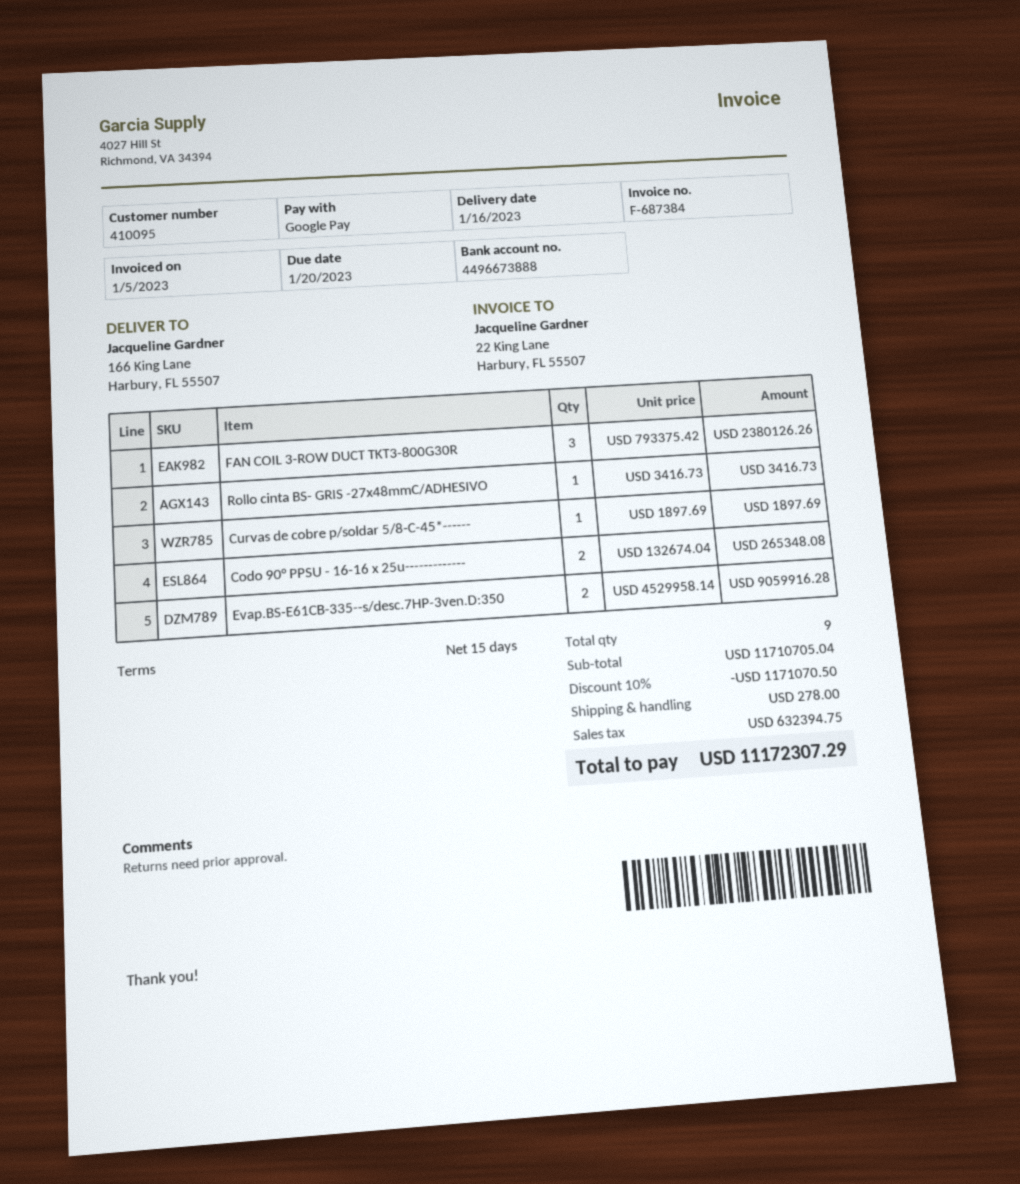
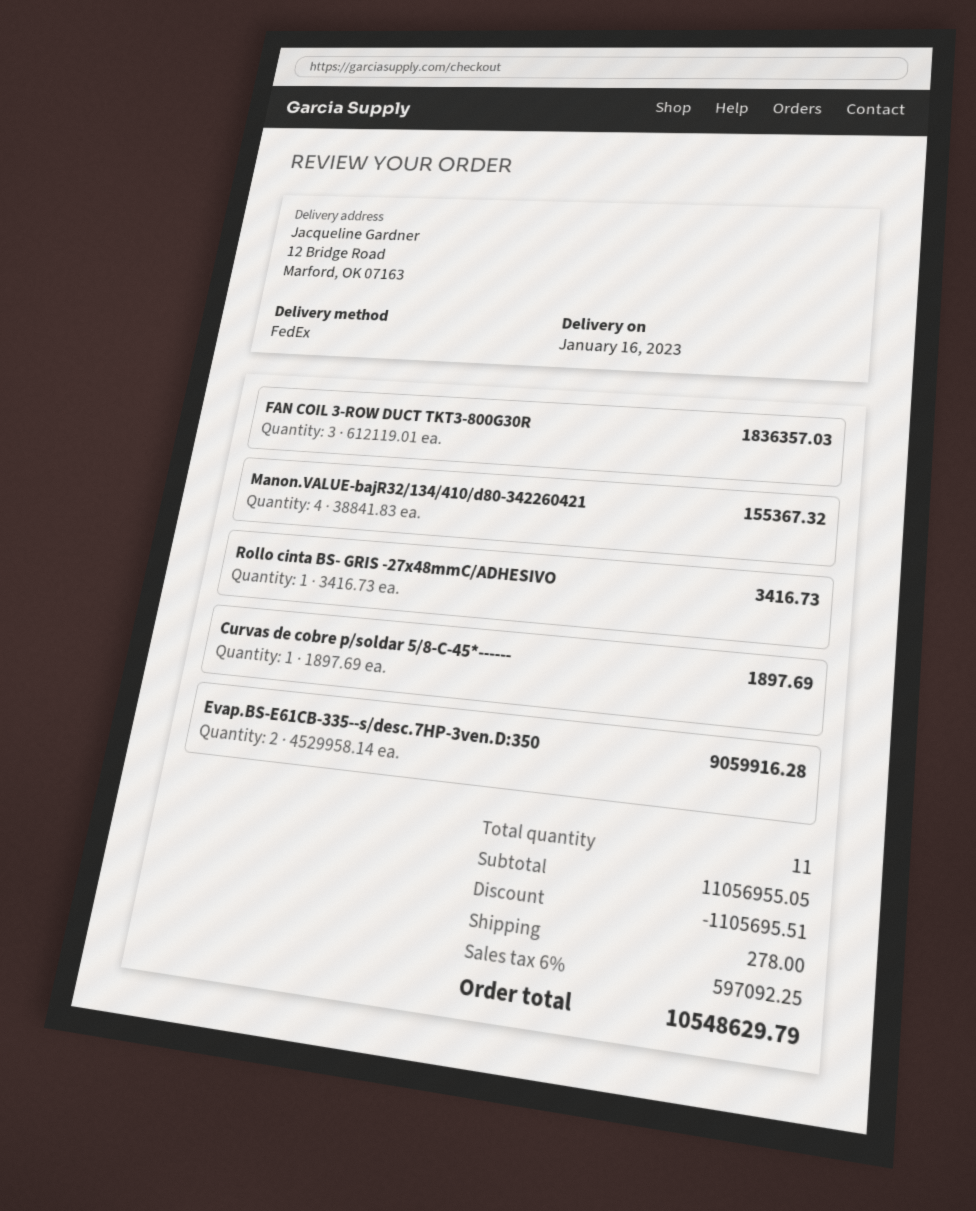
ship to: 166 King Lane, Harbury, FL 55507 -> 12 Bridge Road, Marford, OK 07163
FAN COIL 3-ROW DUCT TKT3-800G30R: 3 x 793375.42 = 2380126.26 -> 3 x 612119.01 = 1836357.03
Codo 90° PPSU - 16-16 x 25u-------------: 2 x 132674.04 = 265348.08 -> none
Manon.VALUE-bajR32/134/410/d80-342260421: none -> 4 x 38841.83 = 155367.32
total quantity: 9 -> 11
subtotal: 11710705.04 -> 11056955.05
discount: 1171070.50 -> 1105695.51
tax: 632394.75 -> 597092.25
total: 11172307.29 -> 10548629.79

